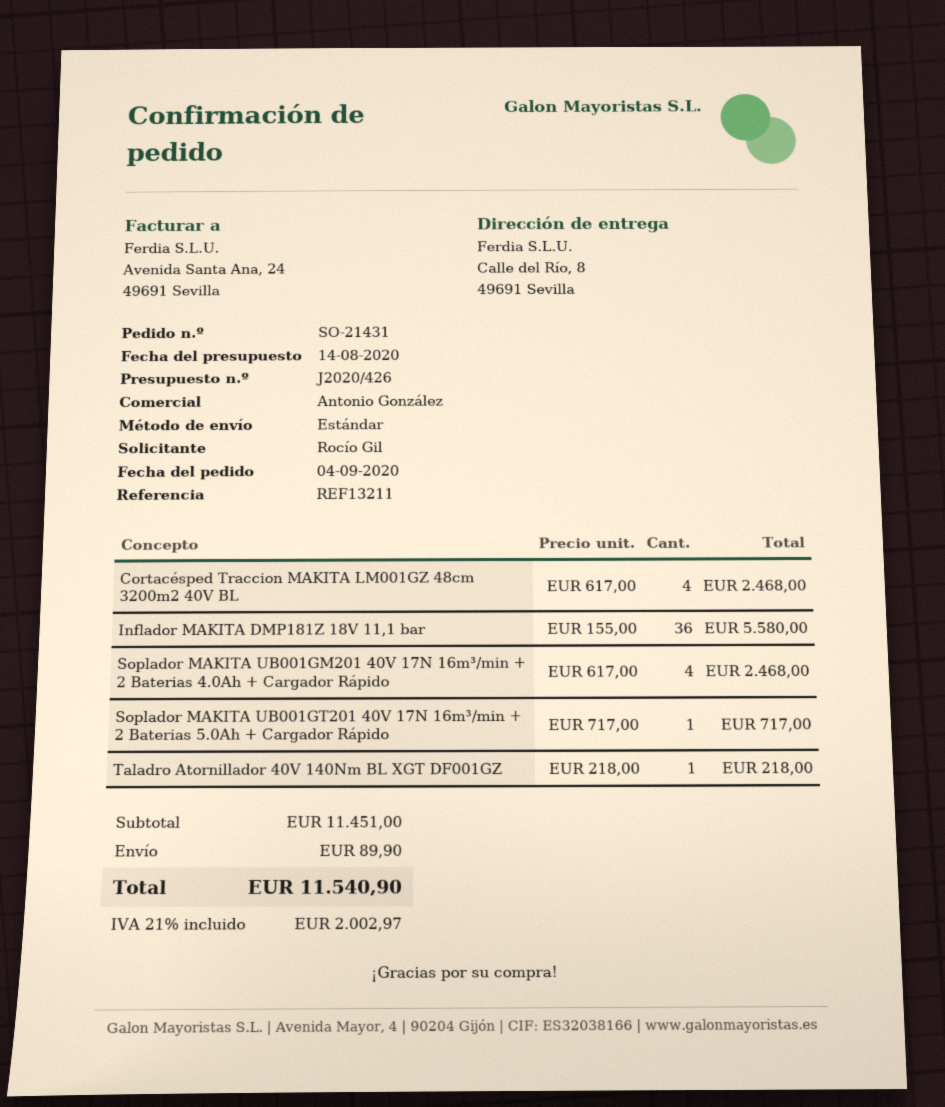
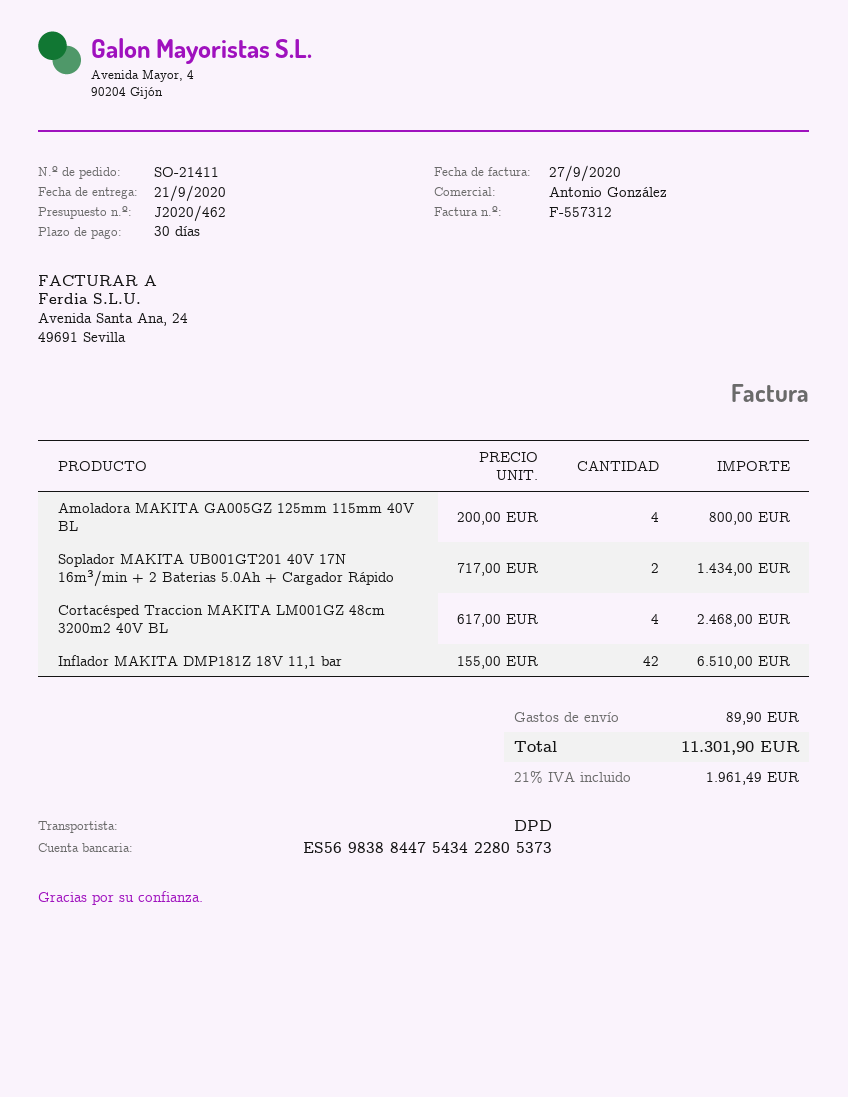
quote number: J2020/426 -> J2020/462
order number: SO-21431 -> SO-21411
shipping method: standard -> DPD
Inflador MAKITA DMP181Z 18V 11,1 bar: 36 x 155.00 = 5580.00 -> 42 x 155.00 = 6510.00
Soplador MAKITA UB001GM201 40V 17N 16m³/min + 2 Baterias 4.0Ah + Cargador Rápido: 4 x 617.00 = 2468.00 -> none
Soplador MAKITA UB001GT201 40V 17N 16m³/min + 2 Baterias 5.0Ah + Cargador Rápido: 1 x 717.00 = 717.00 -> 2 x 717.00 = 1434.00
Taladro Atornillador 40V 140Nm BL XGT DF001GZ: 1 x 218.00 = 218.00 -> none
Amoladora MAKITA GA005GZ 125mm 115mm 40V BL: none -> 4 x 200.00 = 800.00
tax: 21% = 2002.97 -> 21% = 1961.49
total: 11540.90 -> 11301.90

